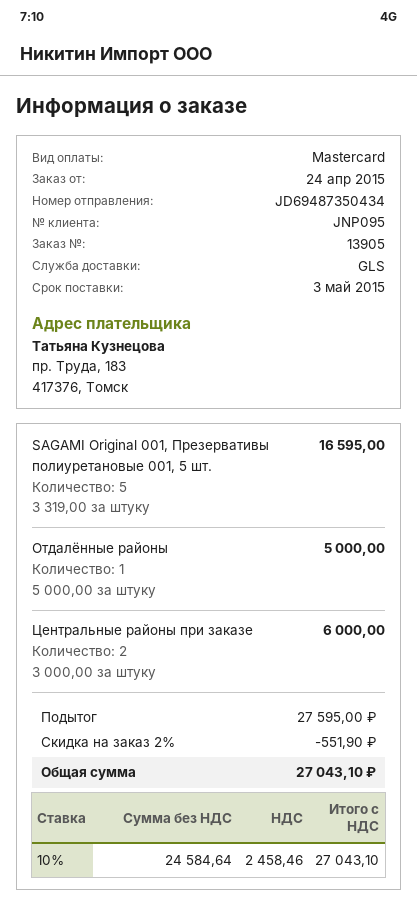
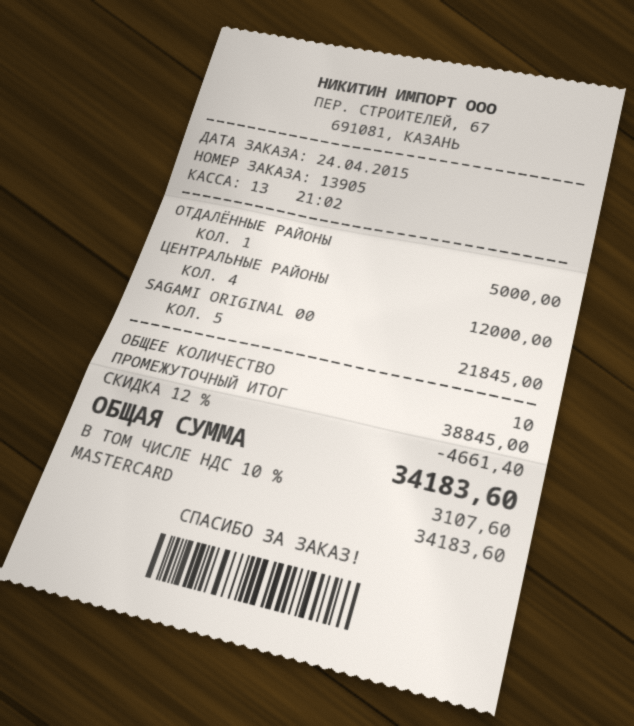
SAGAMI Original 001, Презервативы полиуретановые 001, 5 шт.: 5 for 16595.00 -> 5 for 21845.00
Центральные районы при заказе: 2 for 6000.00 -> 4 for 12000.00
subtotal: 27595.00 -> 38845.00
discount: 2% = 551.90 -> 12% = 4661.40
tax: 10% = 2458.46 -> 10% = 3107.60
total: 27043.10 -> 34183.60

